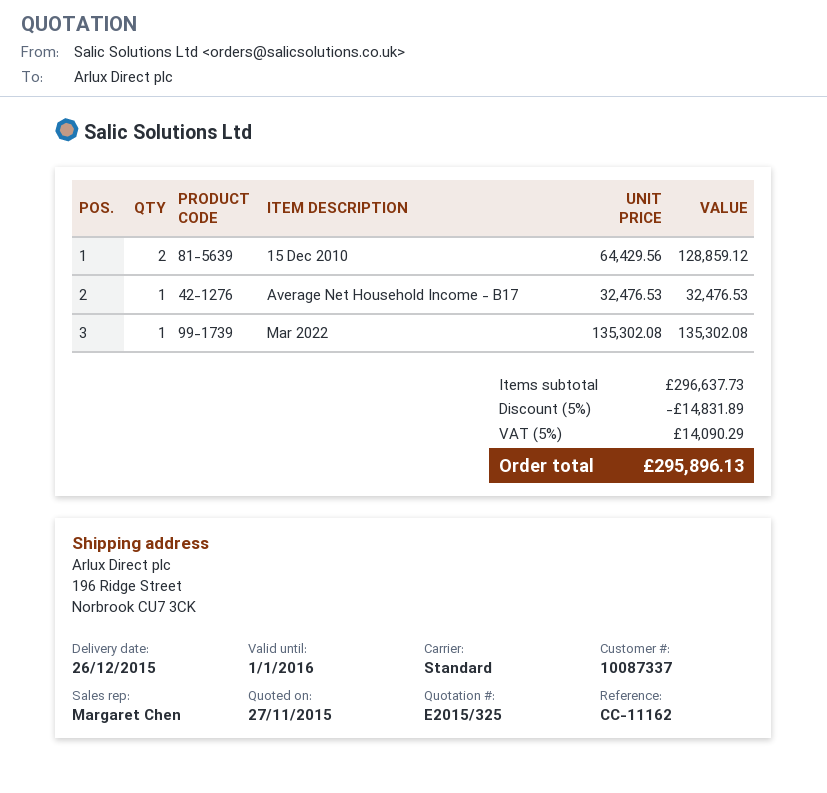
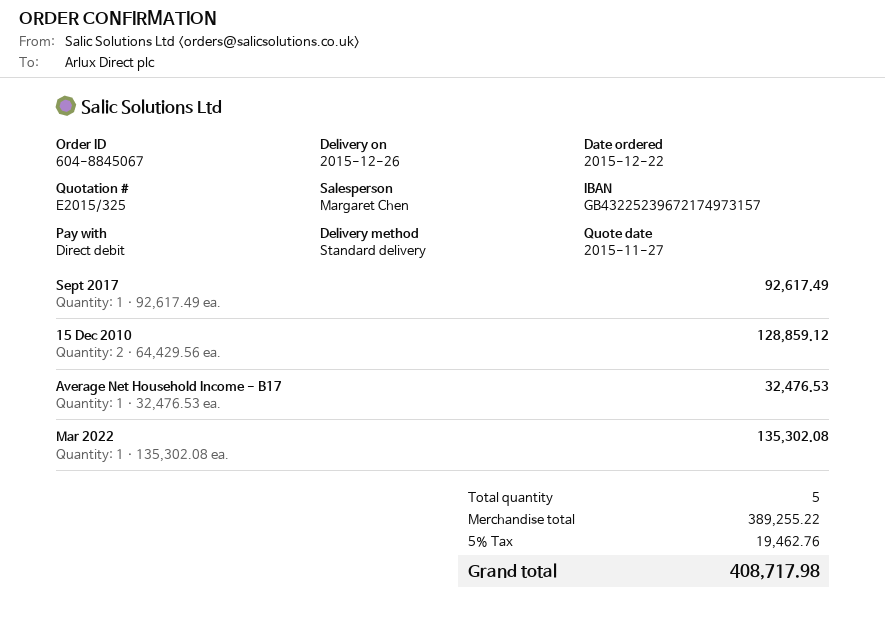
Sept 2017: none -> 1 x 92617.49 = 92617.49
subtotal: 296637.73 -> 389255.22
discount: 5% = 14831.89 -> none
tax: 5% = 14090.29 -> 5% = 19462.76
total: 295896.13 -> 408717.98

